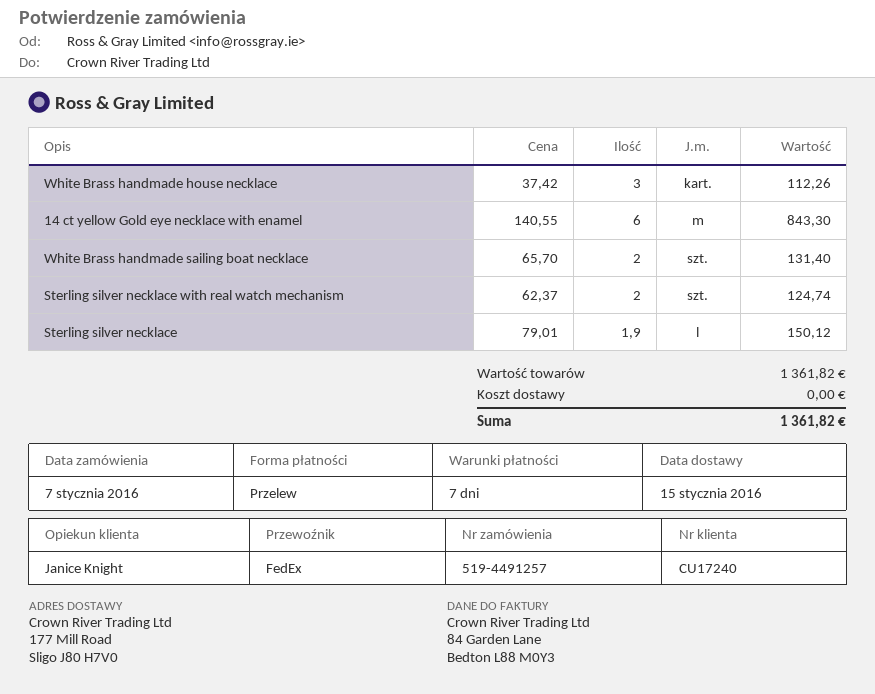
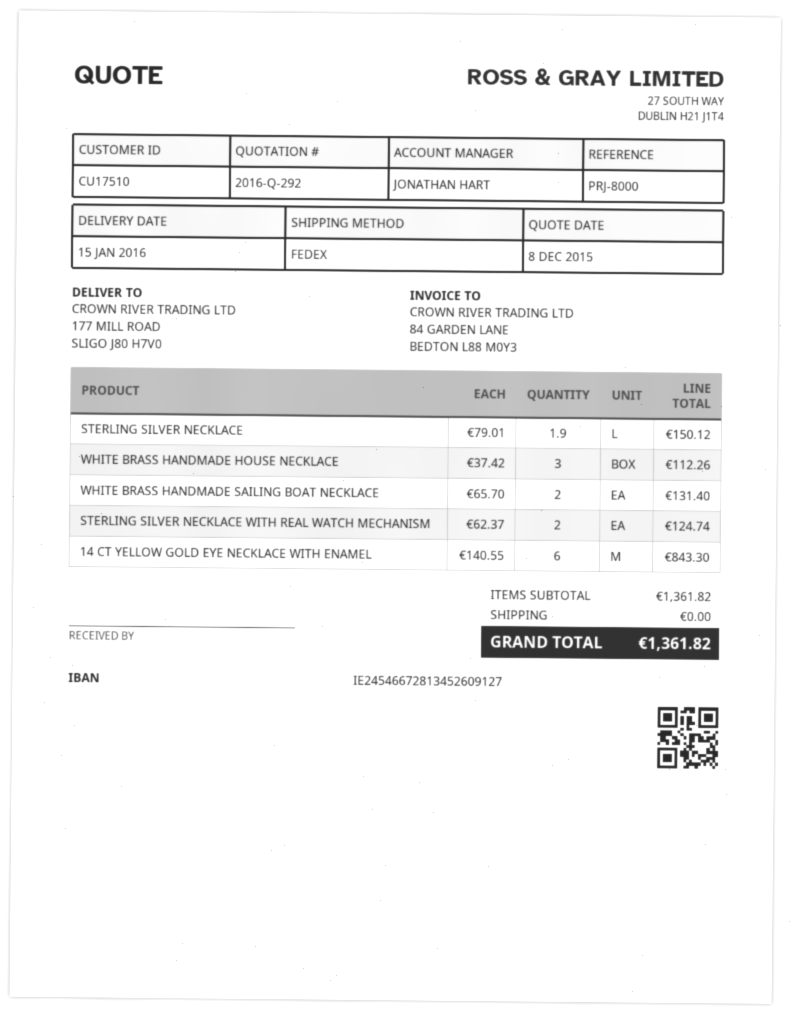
customer number: CU17240 -> CU17510
sales rep: Janice Knight -> JONATHAN HART

